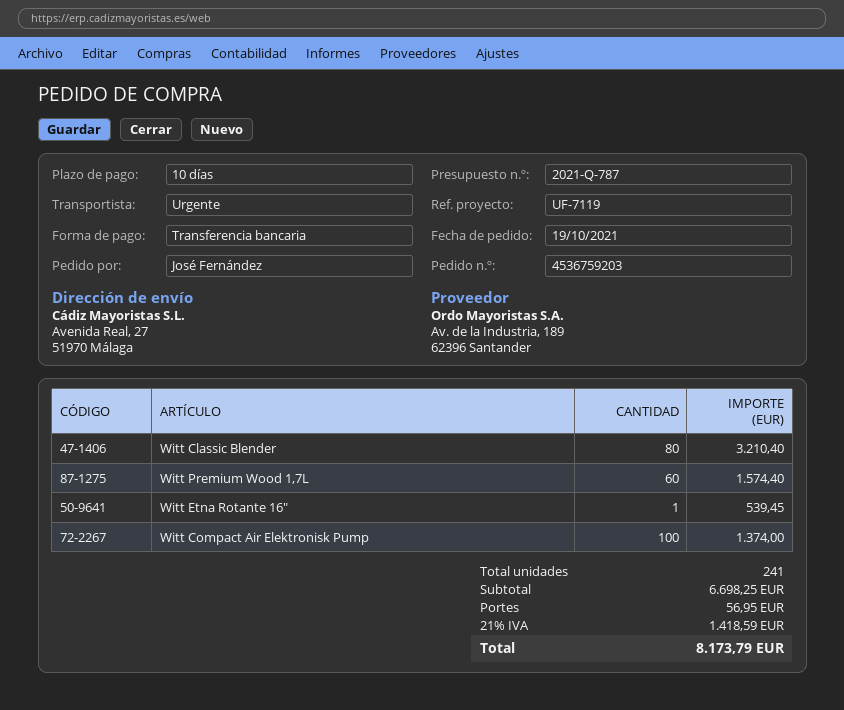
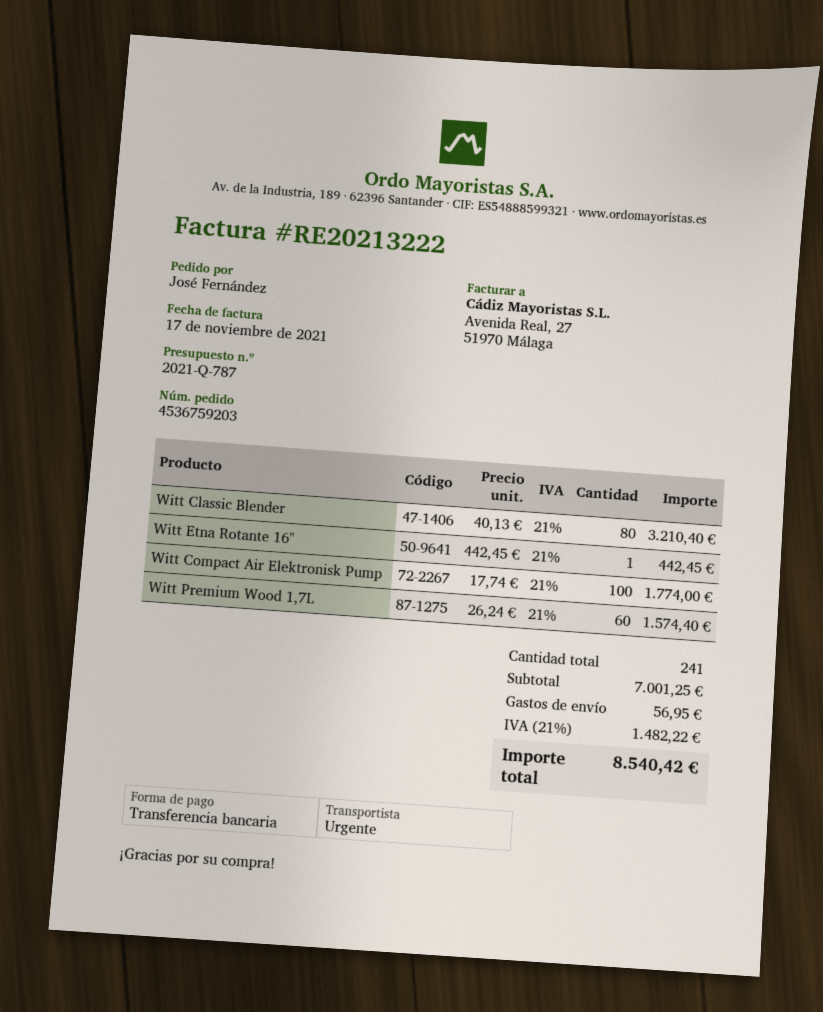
Witt Etna Rotante 16": 1 for 539.45 -> 1 for 442.45
Witt Compact Air Elektronisk Pump: 100 for 1374.00 -> 100 for 1774.00
subtotal: 6698.25 -> 7001.25
tax: 21% = 1418.59 -> 21% = 1482.22
total: 8173.79 -> 8540.42

